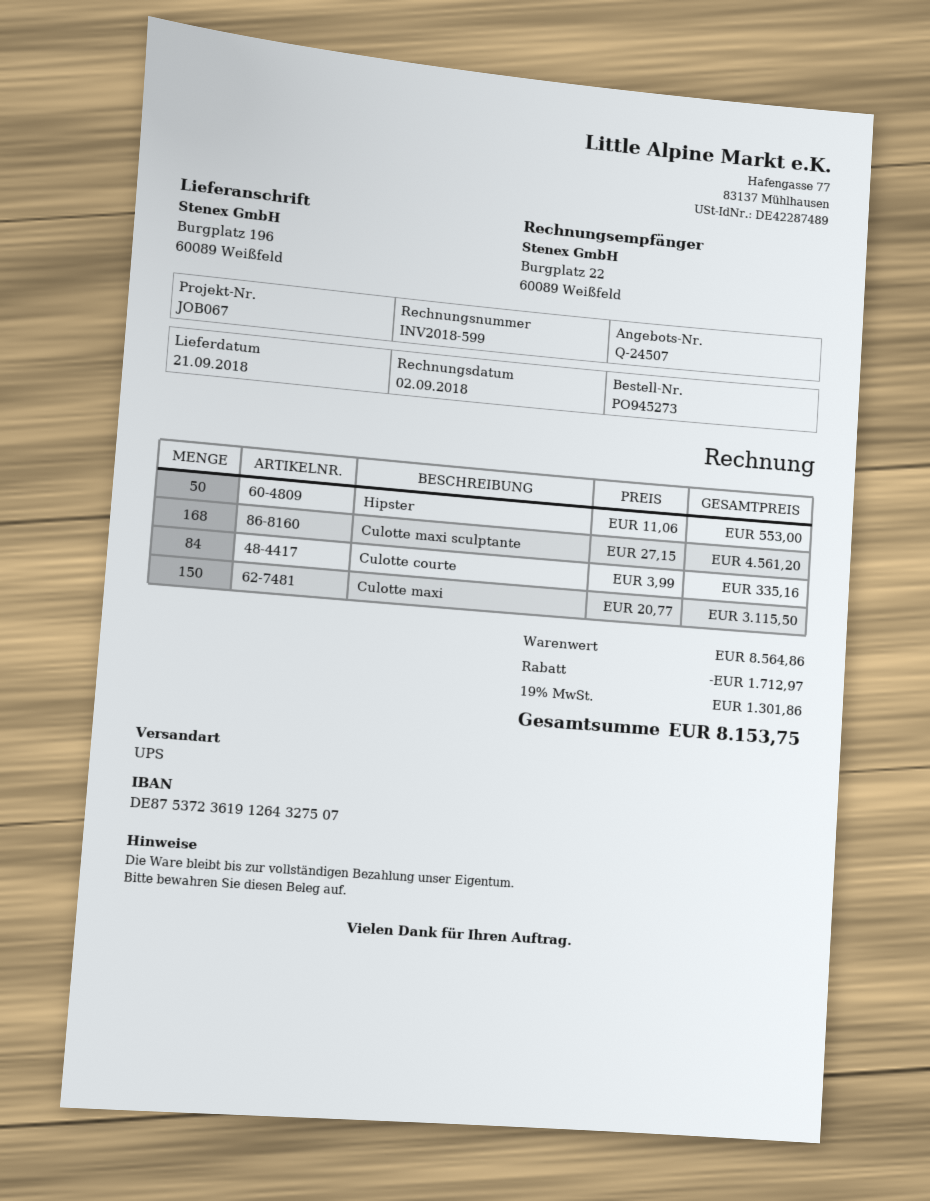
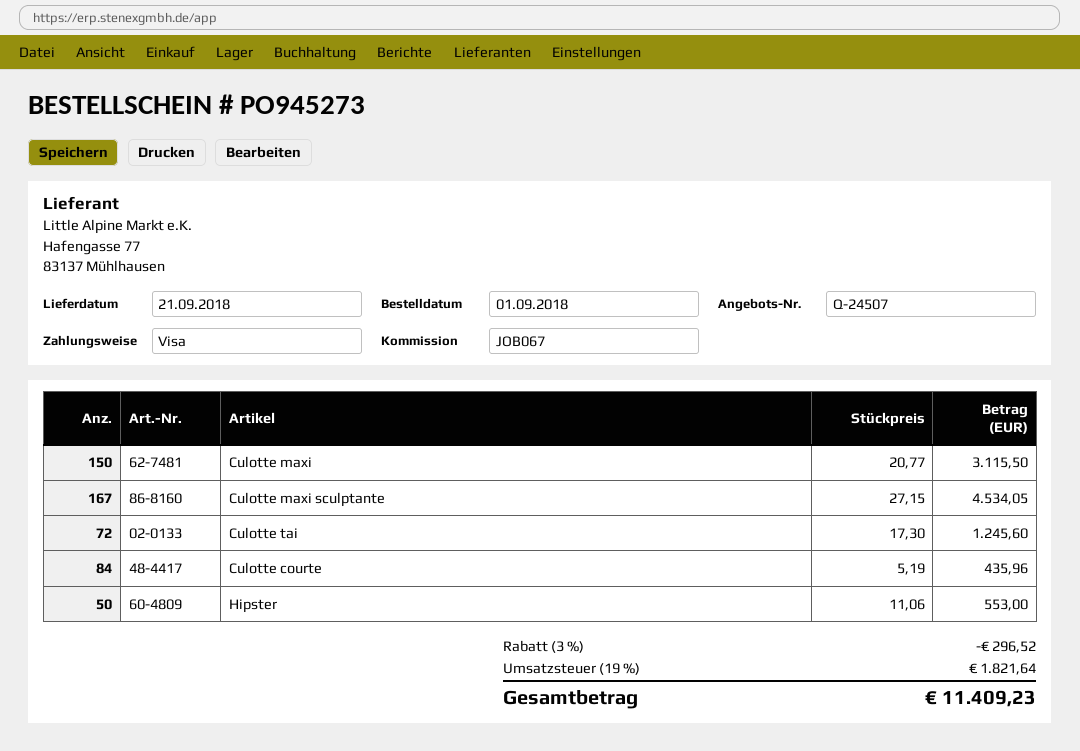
Culotte maxi sculptante: 168 x 27.15 = 4561.20 -> 167 x 27.15 = 4534.05
Culotte courte: 84 x 3.99 = 335.16 -> 84 x 5.19 = 435.96
Culotte tai: none -> 72 x 17.30 = 1245.60
discount: 1712.97 -> 296.52
tax: 19% = 1301.86 -> 19% = 1821.64
total: 8153.75 -> 11409.23

